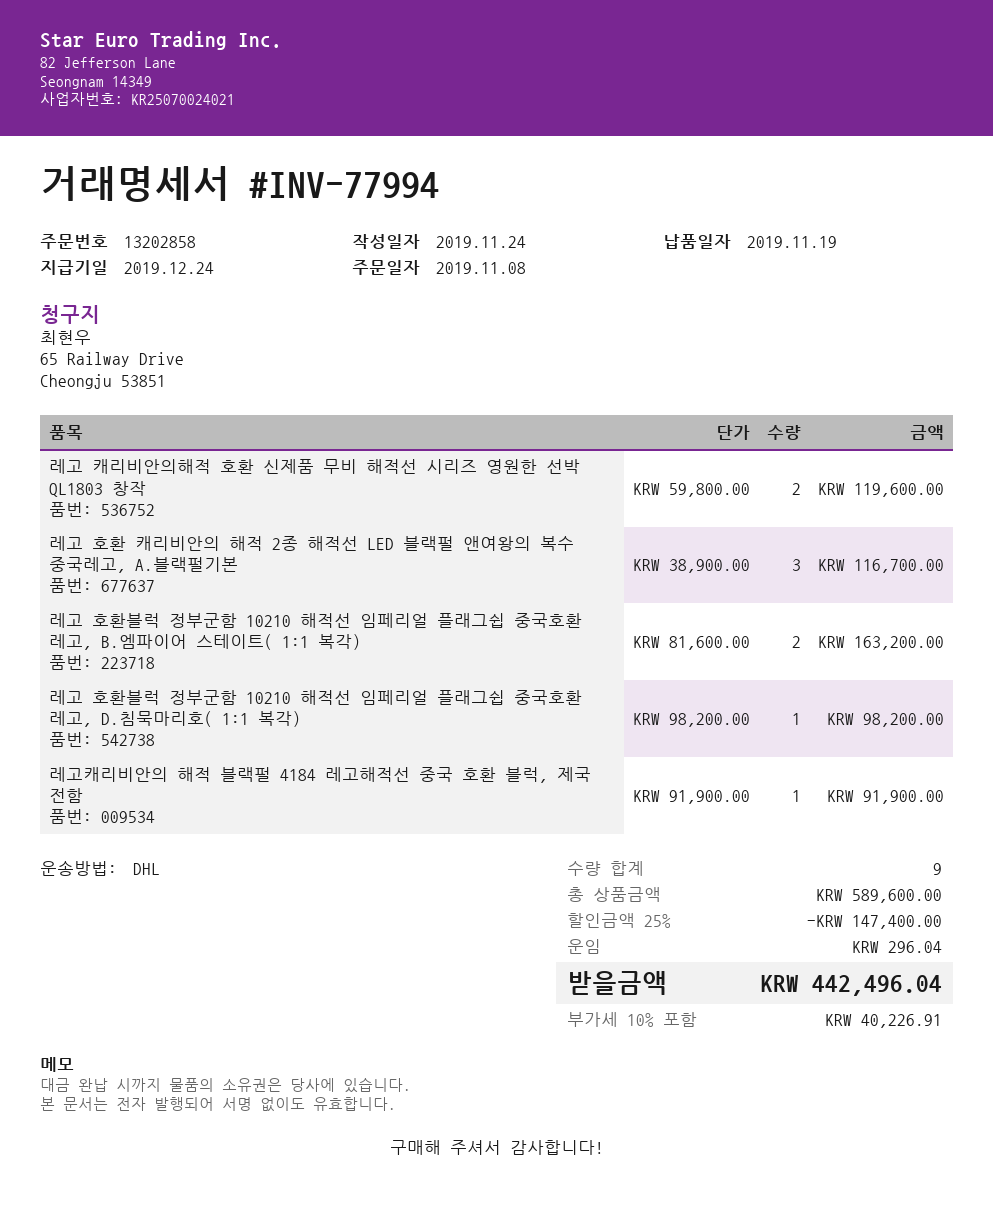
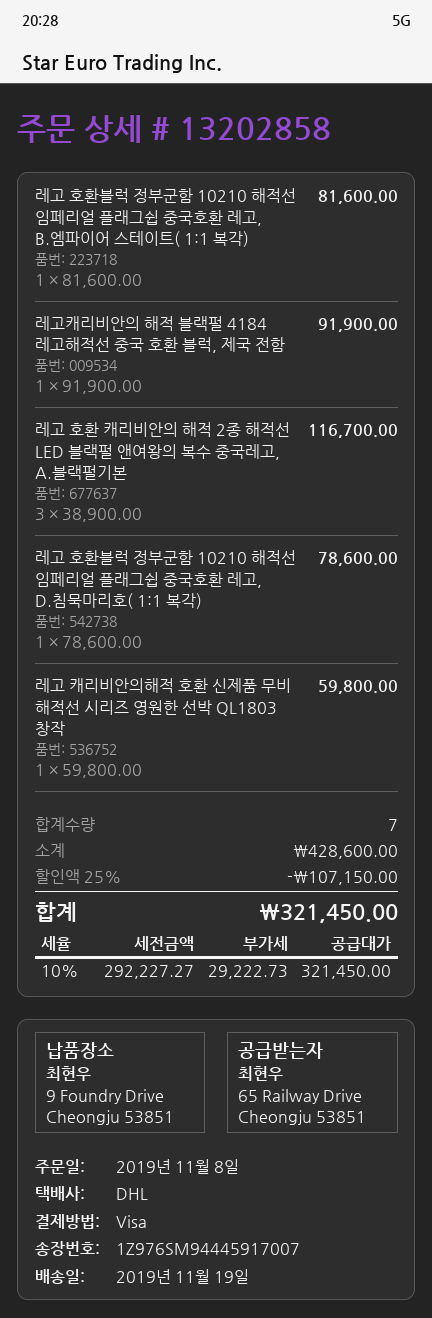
레고 캐리비안의해적 호환 신제품 무비 해적선 시리즈 영원한 선박 QL1803 창작: 2 x 59800.00 = 119600.00 -> 1 x 59800.00 = 59800.00
레고 호환블럭 정부군함 10210 해적선 임페리얼 플래그쉽 중국호환 레고, B.엠파이어 스테이트( 1:1 복각): 2 x 81600.00 = 163200.00 -> 1 x 81600.00 = 81600.00
레고 호환블럭 정부군함 10210 해적선 임페리얼 플래그쉽 중국호환 레고, D.침묵마리호( 1:1 복각): 1 x 98200.00 = 98200.00 -> 1 x 78600.00 = 78600.00
total quantity: 9 -> 7
subtotal: 589600.00 -> 428600.00
discount: 25% = 147400.00 -> 25% = 107150.00
shipping: 296.04 -> none
tax: 10% = 40226.91 -> 10% = 29222.73
total: 442496.04 -> 321450.00

